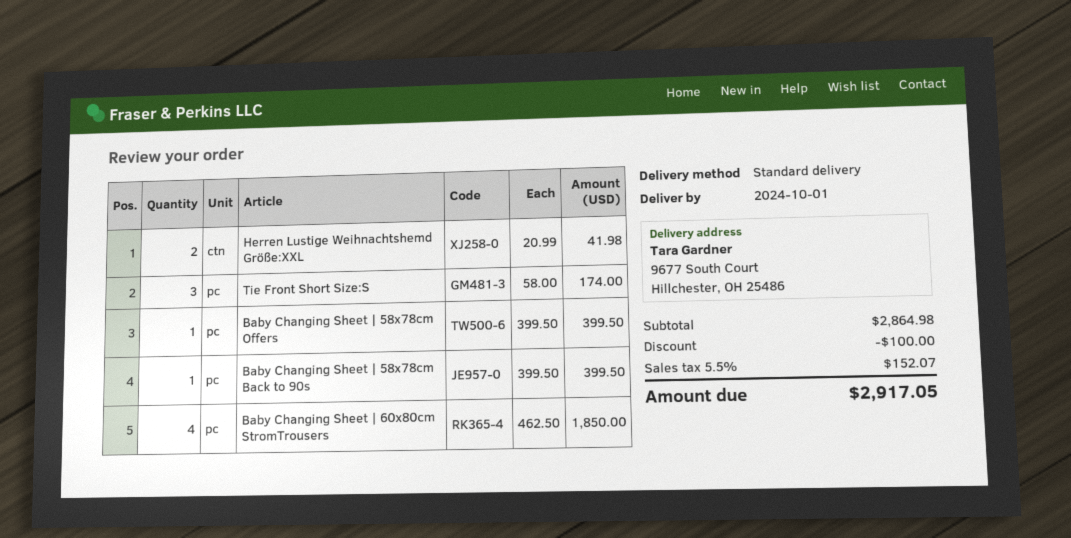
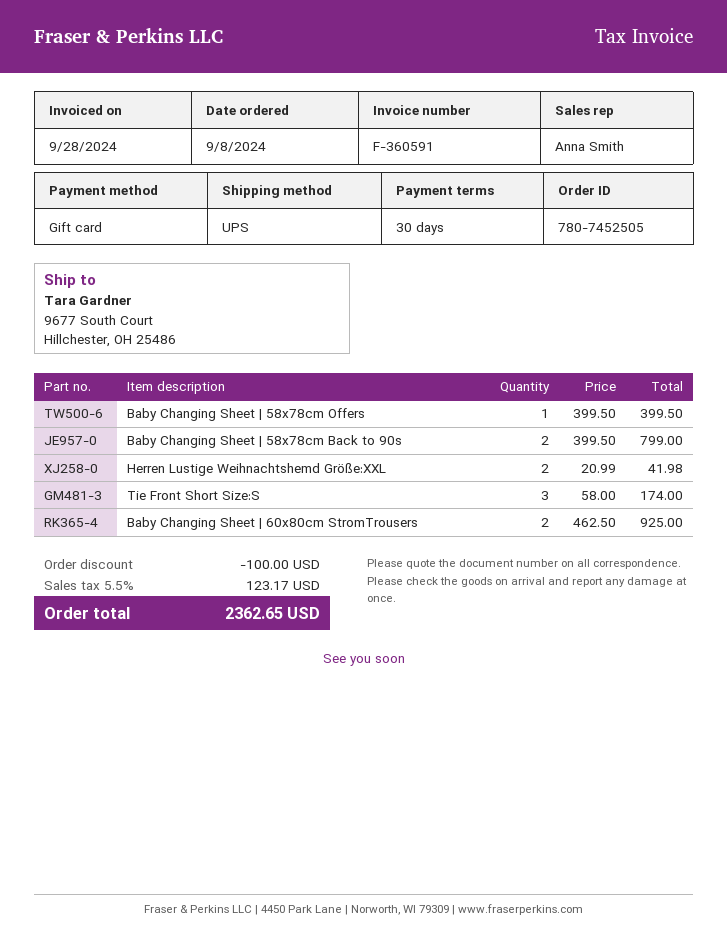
shipping method: standard -> UPS
Baby Changing Sheet | 58x78cm Back to 90s: 1 x 399.50 = 399.50 -> 2 x 399.50 = 799.00
Baby Changing Sheet | 60x80cm StromTrousers: 4 x 462.50 = 1850.00 -> 2 x 462.50 = 925.00
tax: 5.5% = 152.07 -> 5.5% = 123.17
total: 2917.05 -> 2362.65

